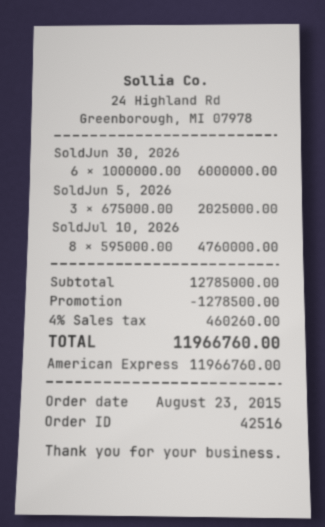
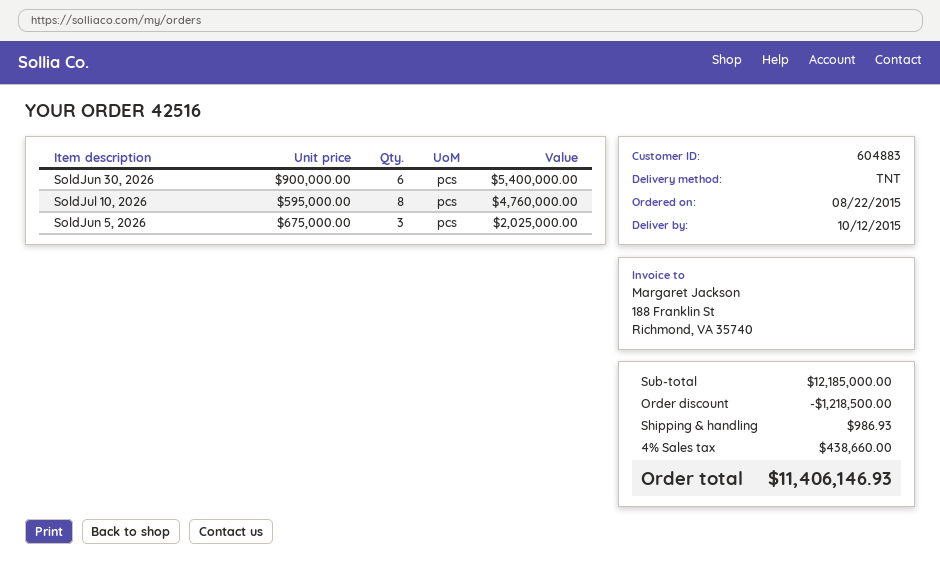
order date: 2015-08-23 -> 2015-08-22
SoldJun 30, 2026: 6 x 1000000.00 = 6000000.00 -> 6 x 900000.00 = 5400000.00
subtotal: 12785000.00 -> 12185000.00
discount: 1278500.00 -> 1218500.00
shipping: none -> 986.93
tax: 4% = 460260.00 -> 4% = 438660.00
total: 11966760.00 -> 11406146.93

